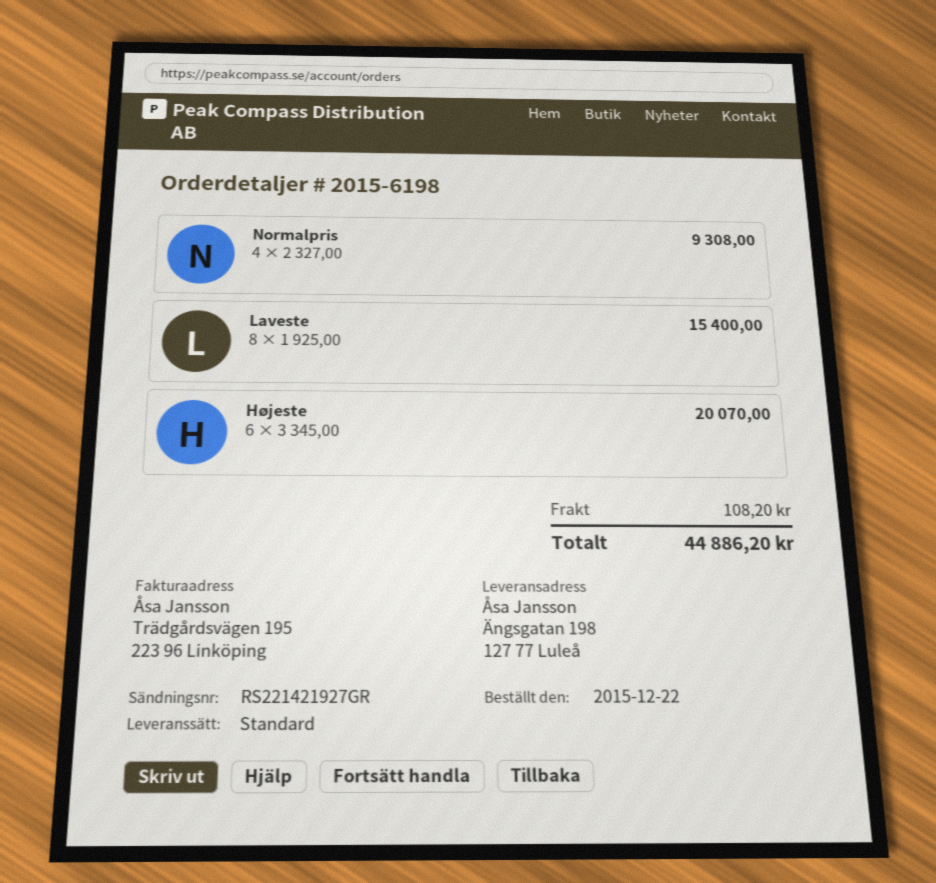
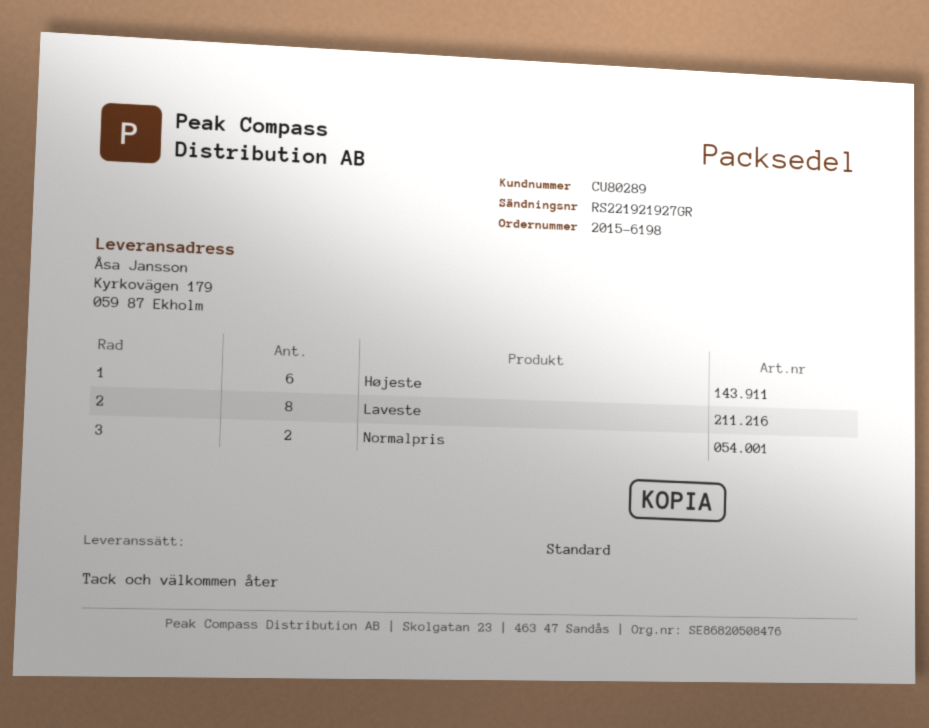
tracking number: RS221421927GR -> RS221921927GR
ship to: Ängsgatan 198, 127 77 Luleå -> Kyrkovägen 179, 059 87 Ekholm
Normalpris: 4 -> 2

